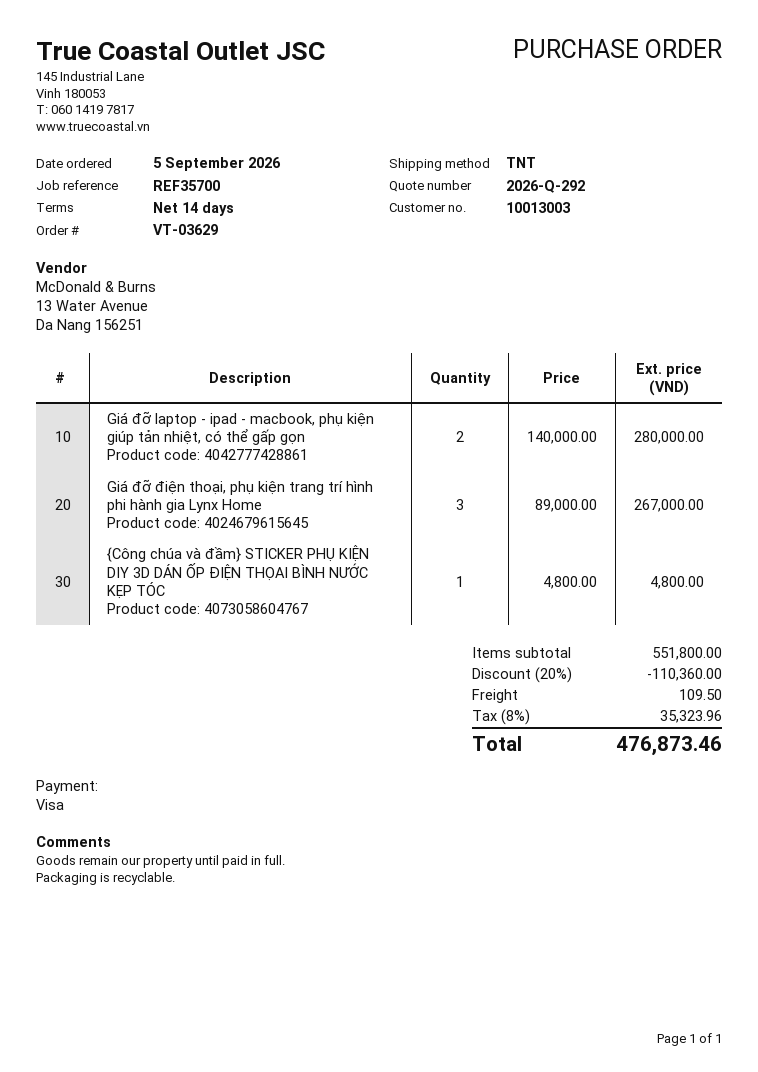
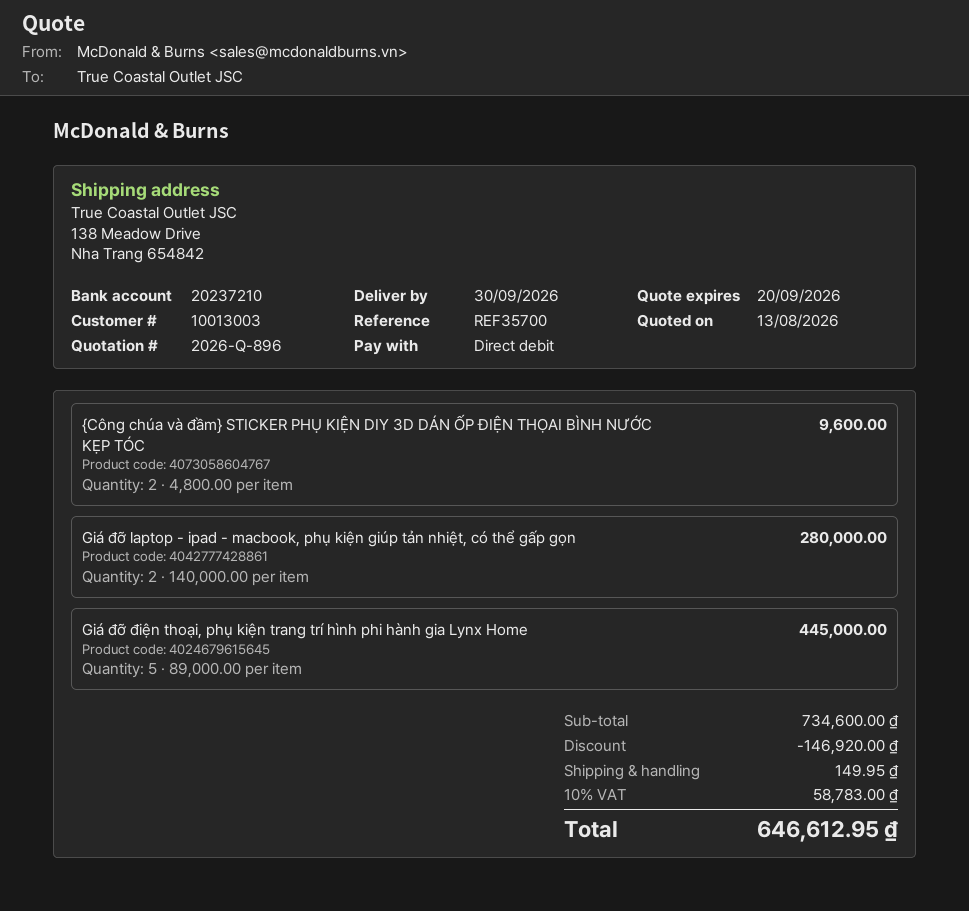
quote number: 2026-Q-292 -> 2026-Q-896
payment method: Visa -> direct debit
Giá đỡ điện thoại, phụ kiện trang trí hình phi hành gia Lynx Home: 3 x 89000.00 = 267000.00 -> 5 x 89000.00 = 445000.00
{Công chúa và đầm} STICKER PHỤ KIỆN DIY 3D DÁN ỐP ĐIỆN THỌAI BÌNH NƯỚC KẸP TÓC: 1 x 4800.00 = 4800.00 -> 2 x 4800.00 = 9600.00
subtotal: 551800.00 -> 734600.00
discount: 110360.00 -> 146920.00
shipping: 109.50 -> 149.95
tax: 8% = 35323.96 -> 10% = 58783.00
total: 476873.46 -> 646612.95

